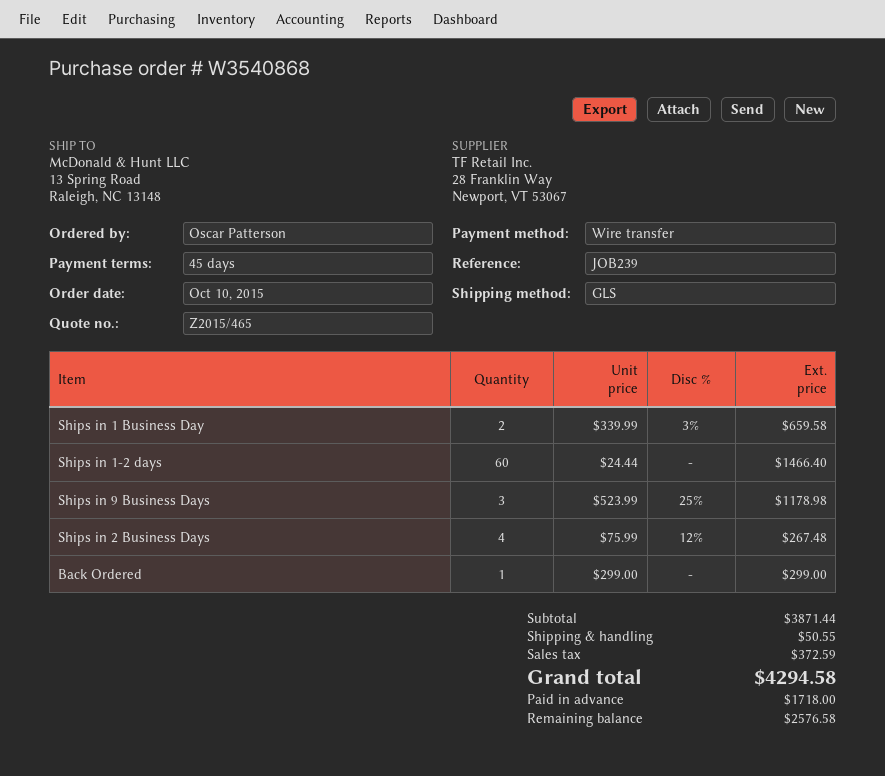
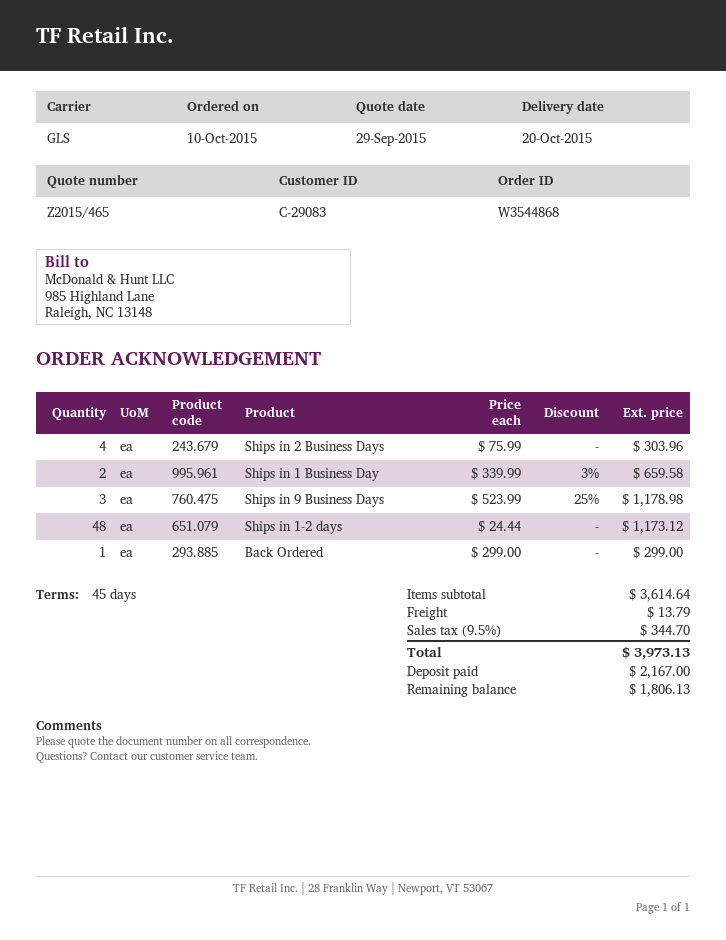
order number: W3540868 -> W3544868
Ships in 1-2 days: 60 x 24.44 = 1466.40 -> 48 x 24.44 = 1173.12
Ships in 2 Business Days: 4 x 75.99 - 12% = 267.48 -> 4 x 75.99 = 303.96
subtotal: 3871.44 -> 3614.64
shipping: 50.55 -> 13.79
tax: 372.59 -> 344.70
total: 4294.58 -> 3973.13
deposit: 1718.00 -> 2167.00
balance: 2576.58 -> 1806.13

